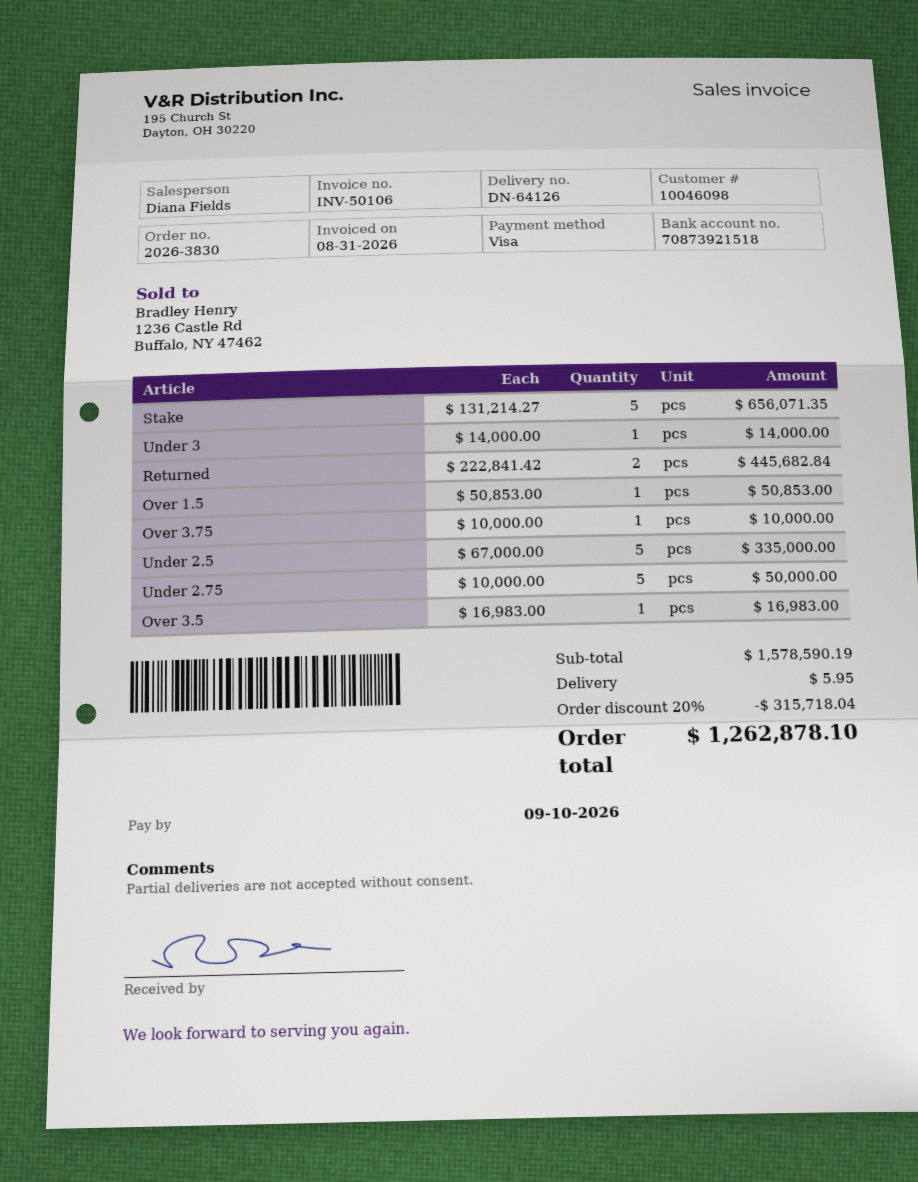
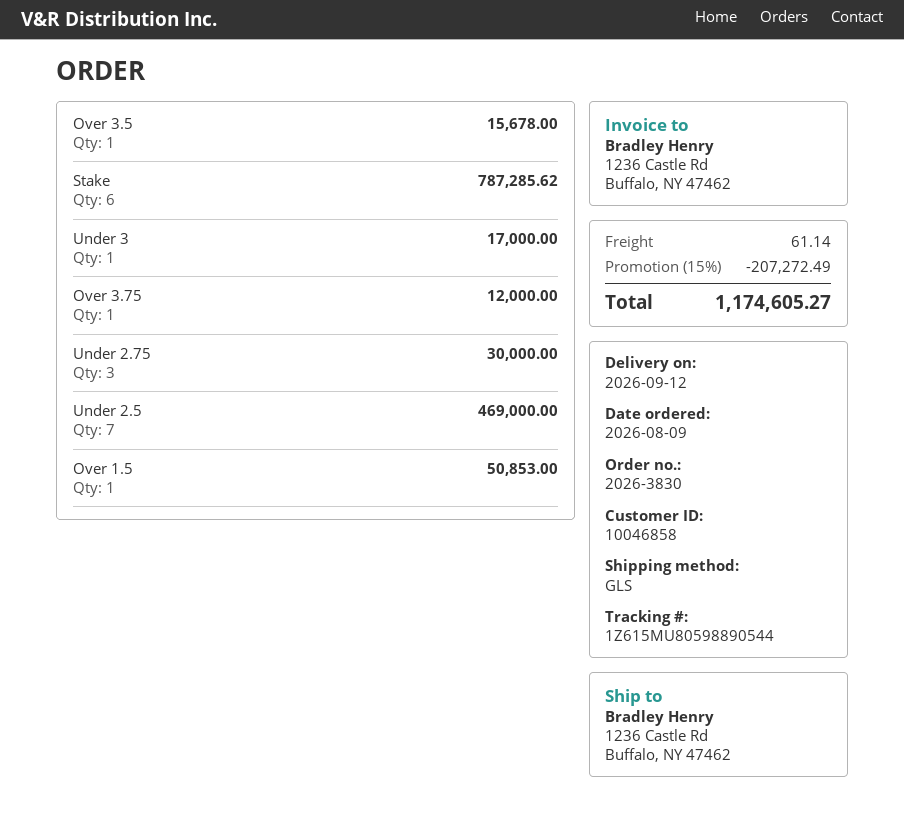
customer number: 10046098 -> 10046858
Stake: 5 for 656071.35 -> 6 for 787285.62
Under 3: 1 for 14000.00 -> 1 for 17000.00
Returned: 2 for 445682.84 -> none
Over 3.75: 1 for 10000.00 -> 1 for 12000.00
Under 2.5: 5 for 335000.00 -> 7 for 469000.00
Under 2.75: 5 for 50000.00 -> 3 for 30000.00
Over 3.5: 1 for 16983.00 -> 1 for 15678.00
discount: 20% = 315718.04 -> 15% = 207272.49
shipping: 5.95 -> 61.14
total: 1262878.10 -> 1174605.27

